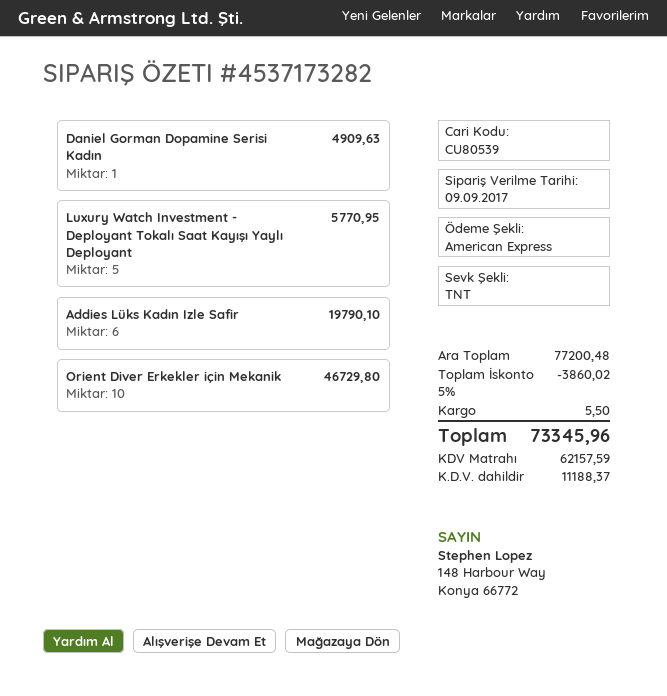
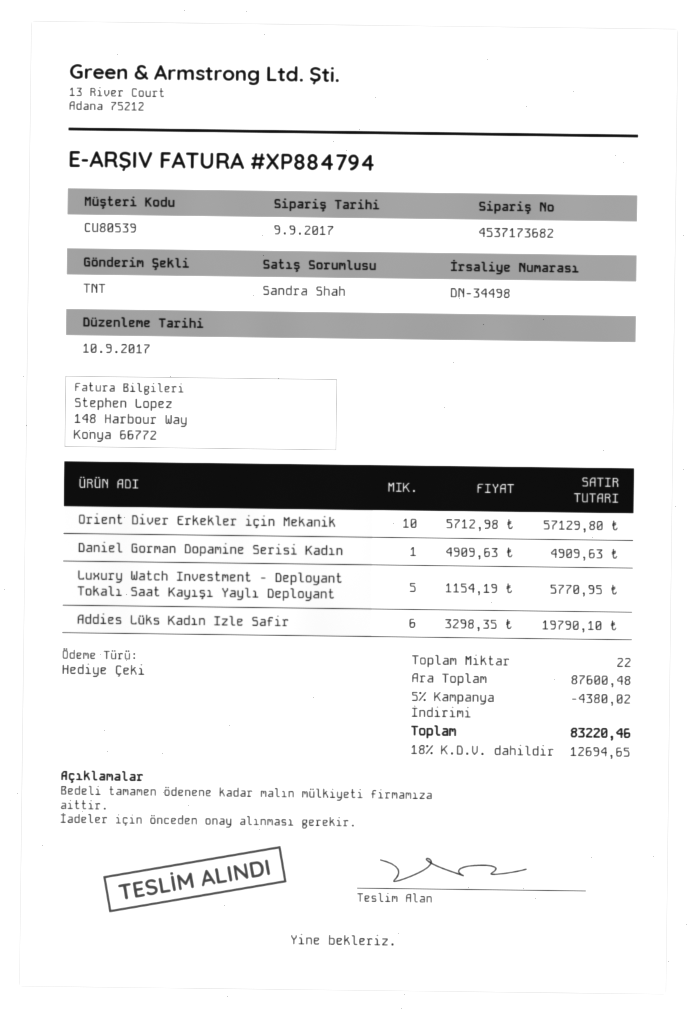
order number: 4537173282 -> 4537173682
payment method: American Express -> gift card
Orient Diver Erkekler için Mekanik: 10 for 46729.80 -> 10 for 57129.80
subtotal: 77200.48 -> 87600.48
discount: 5% = 3860.02 -> 5% = 4380.02
shipping: 5.50 -> none
tax: 11188.37 -> 12694.65
total: 73345.96 -> 83220.46

